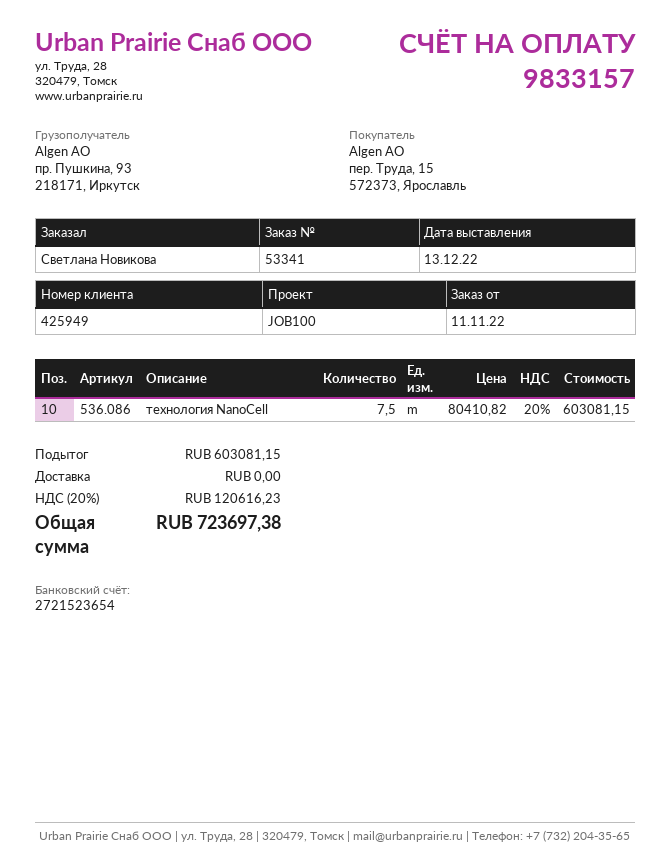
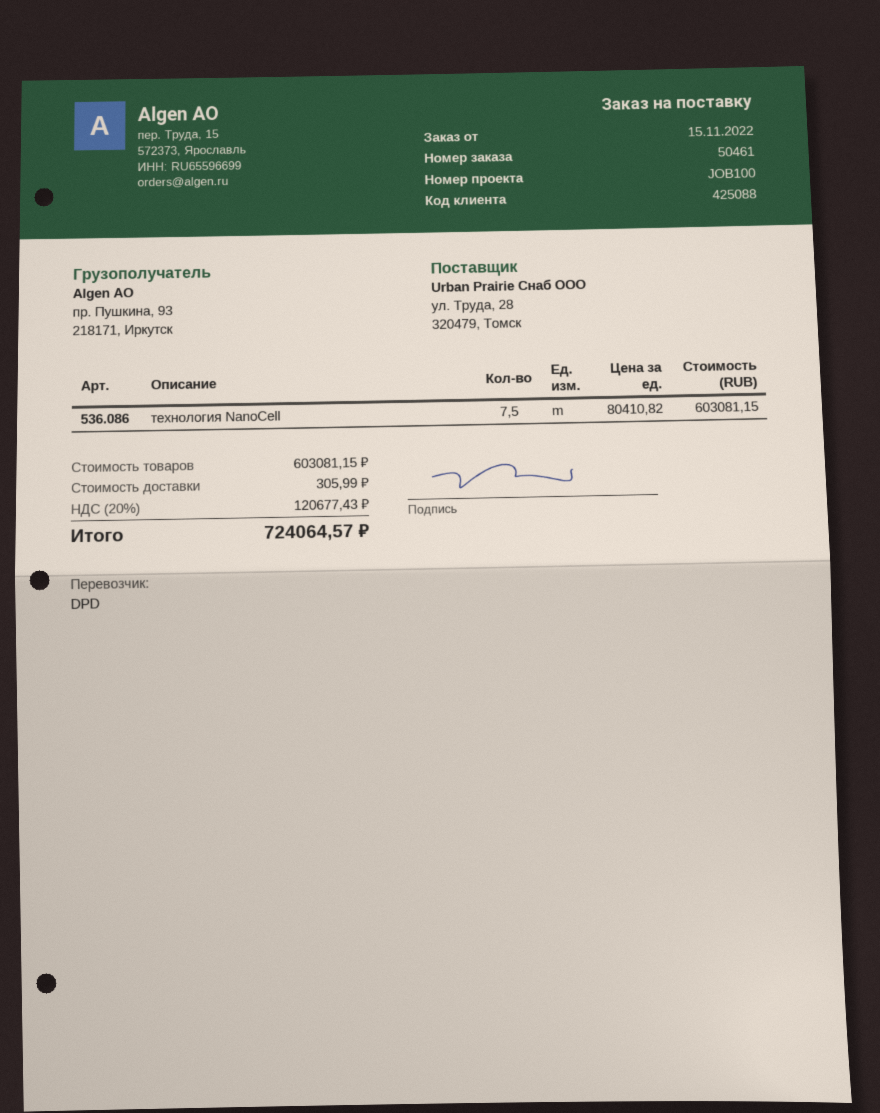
order number: 53341 -> 50461
order date: 2022-11-11 -> 2022-11-15
customer number: 425949 -> 425088
shipping: 0.00 -> 305.99
tax: 20% = 120616.23 -> 20% = 120677.43
total: 723697.38 -> 724064.57

